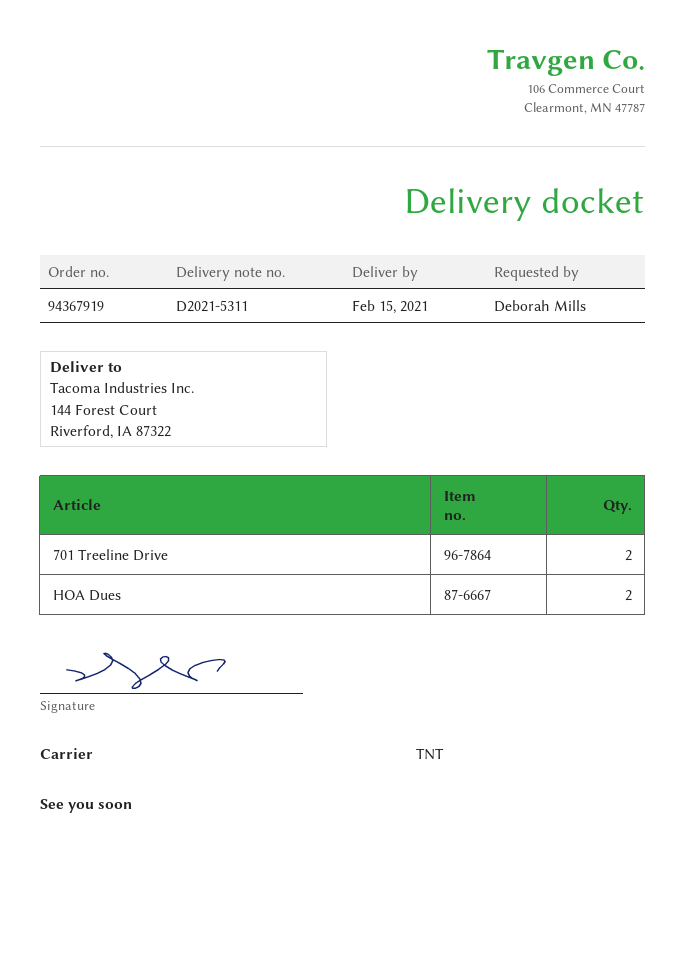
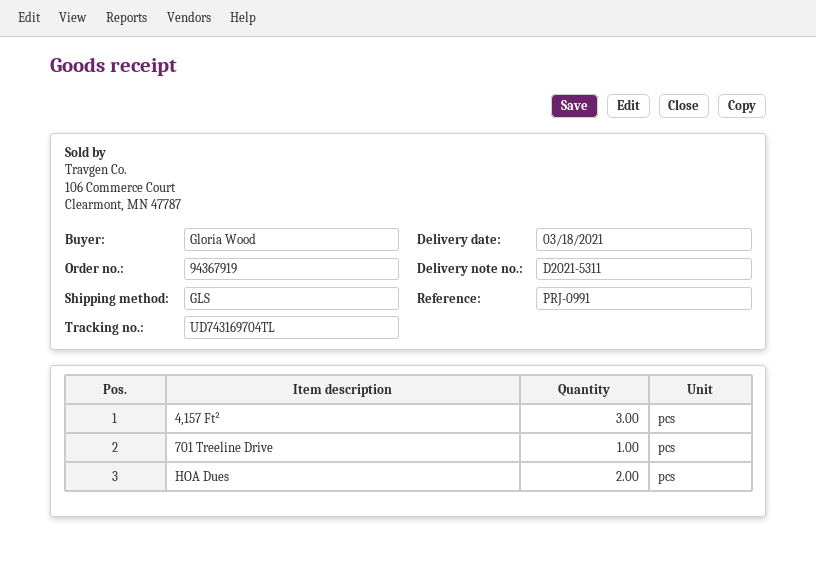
delivery date: 2021-02-15 -> 2021-03-18
ordered by: Deborah Mills -> Gloria Wood
shipping method: TNT -> GLS
701 Treeline Drive: 2 -> 1
4,157 Ft²: none -> 3

